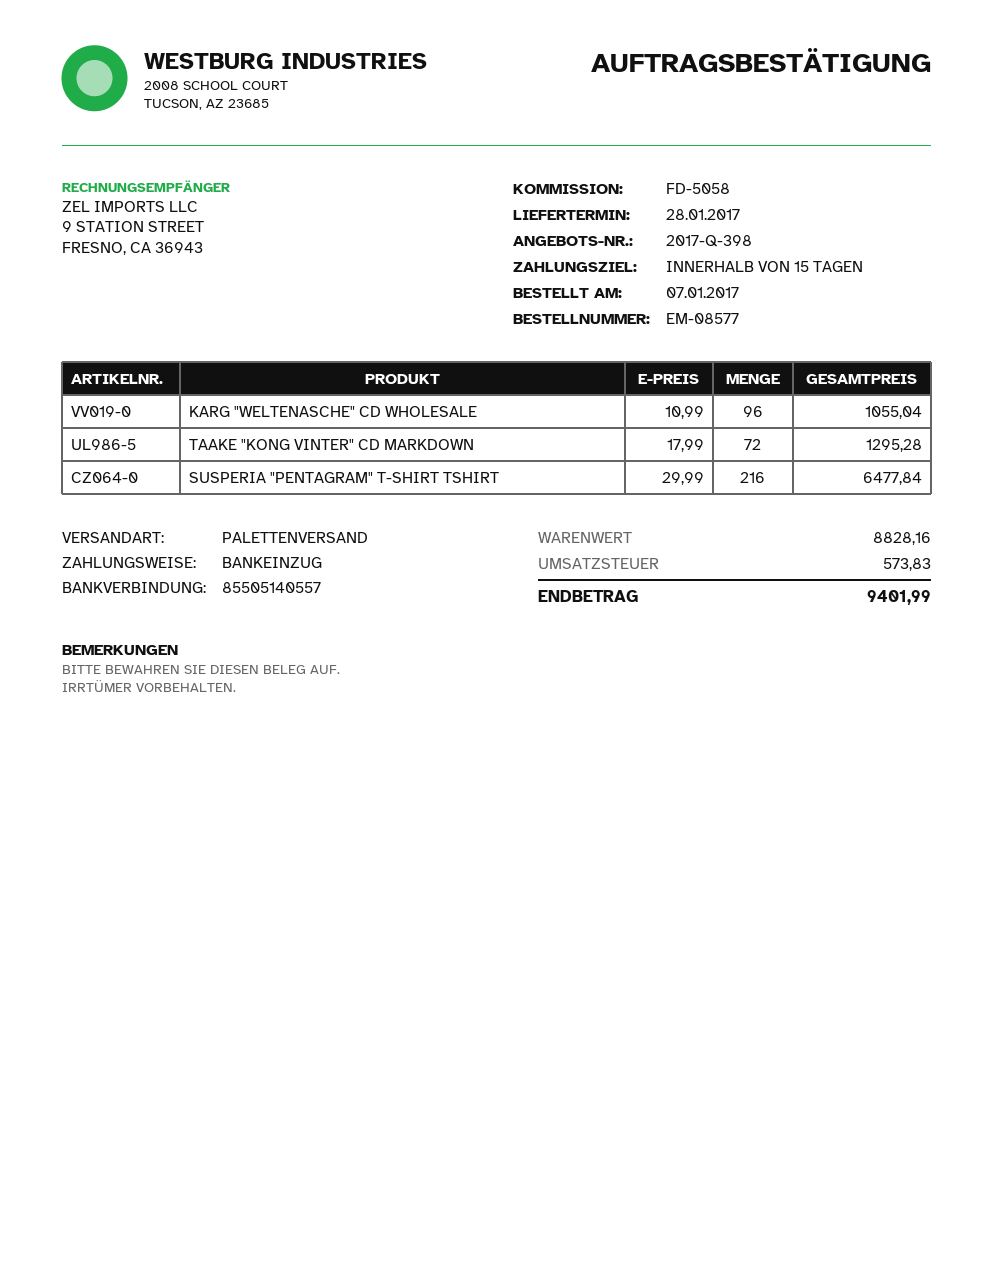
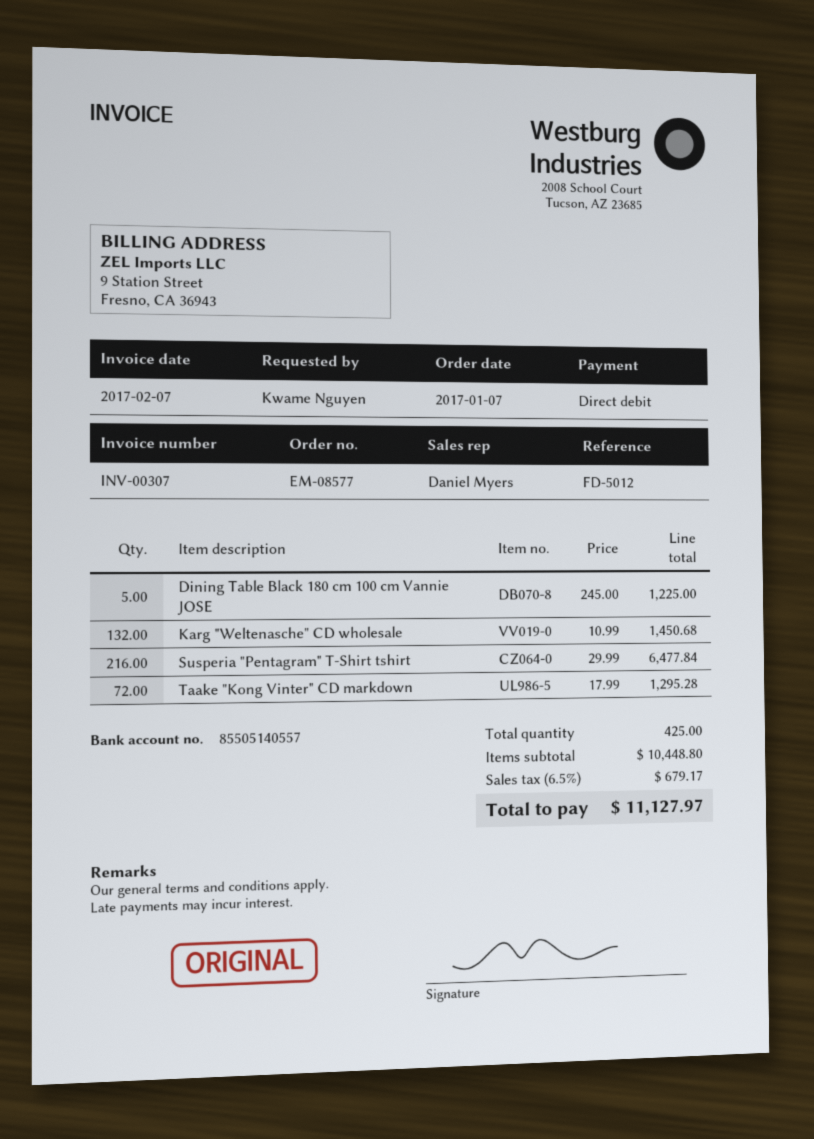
reference: FD-5058 -> FD-5012
KARG "WELTENASCHE" CD WHOLESALE: 96 x 10.99 = 1055.04 -> 132 x 10.99 = 1450.68
Dining Table Black 180 cm 100 cm Vannie JOSE: none -> 5 x 245.00 = 1225.00
subtotal: 8828.16 -> 10448.80
tax: 573.83 -> 679.17
total: 9401.99 -> 11127.97

